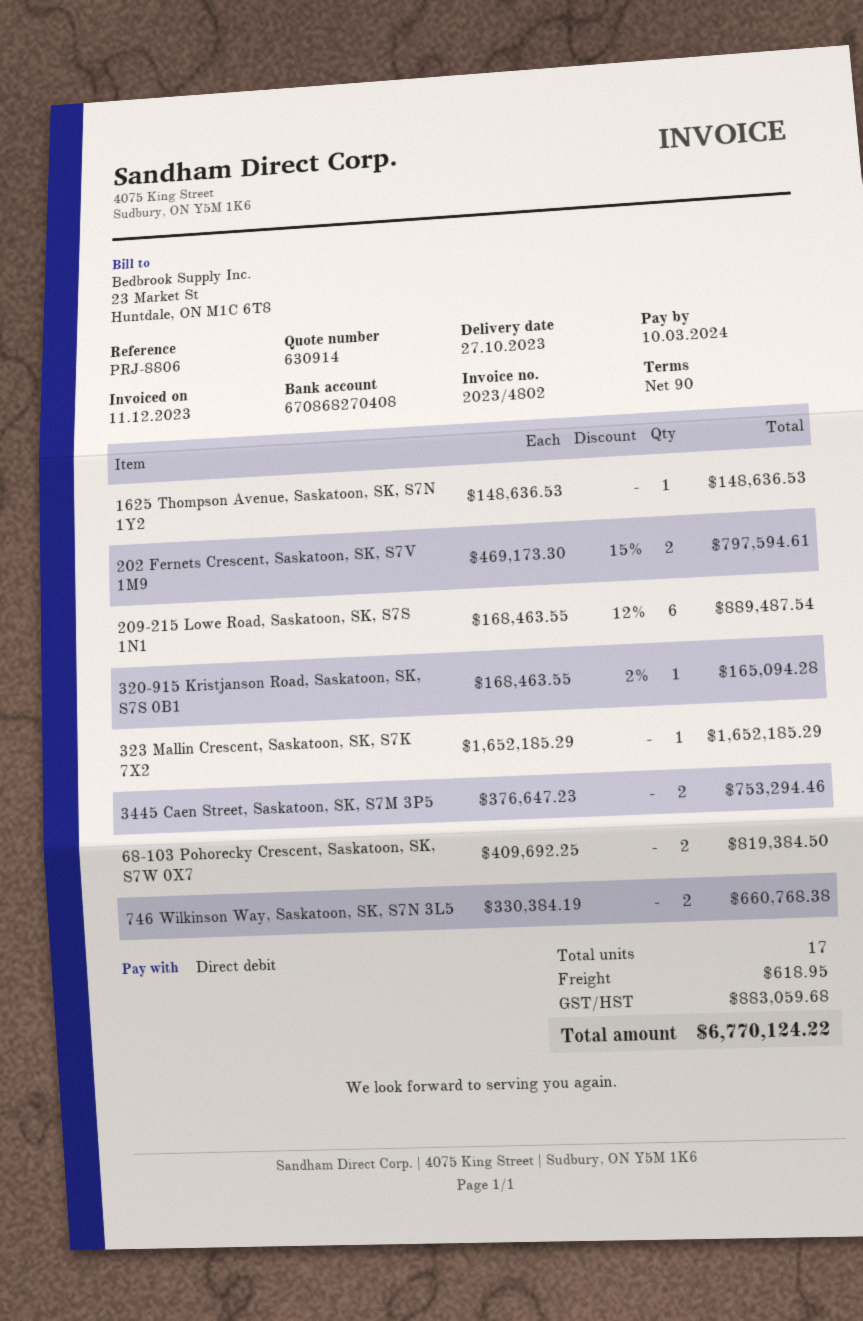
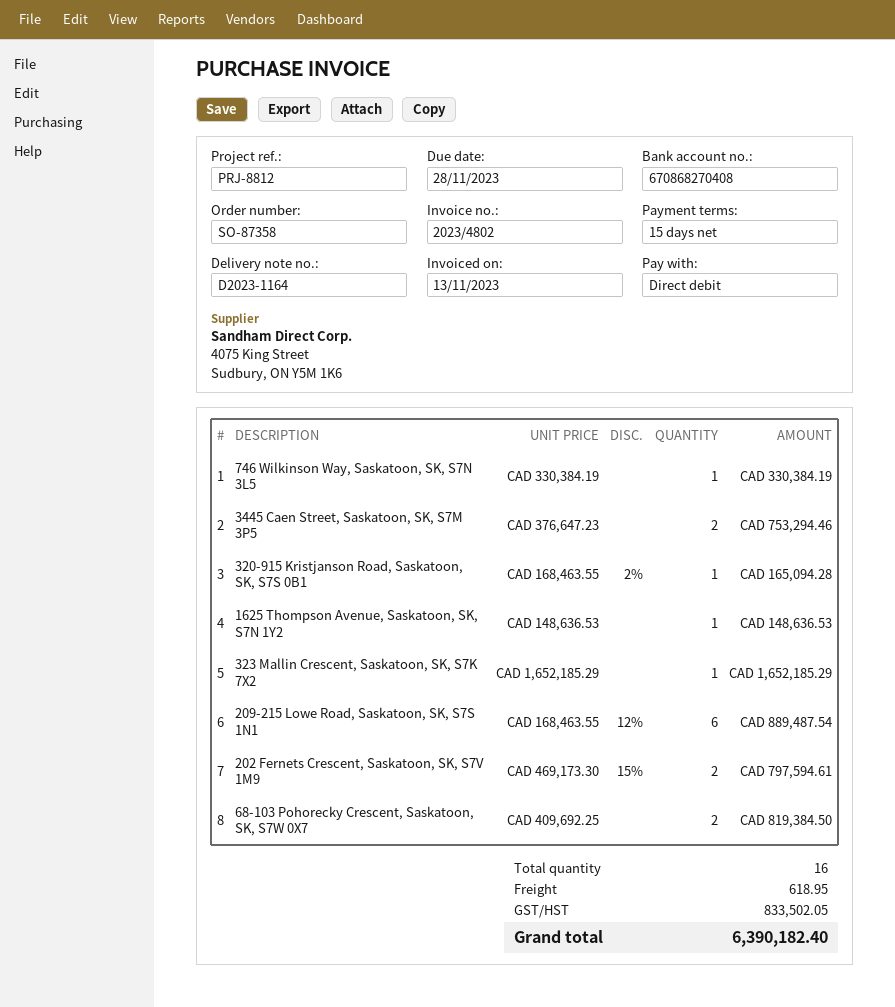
invoice date: 2023-12-11 -> 2023-11-13
payment terms: 90 days -> 15 days
due date: 2024-03-10 -> 2023-11-28
reference: PRJ-8806 -> PRJ-8812
746 Wilkinson Way, Saskatoon, SK, S7N 3L5: 2 x 330384.19 = 660768.38 -> 1 x 330384.19 = 330384.19
total quantity: 17 -> 16
tax: 883059.68 -> 833502.05
total: 6770124.22 -> 6390182.40

